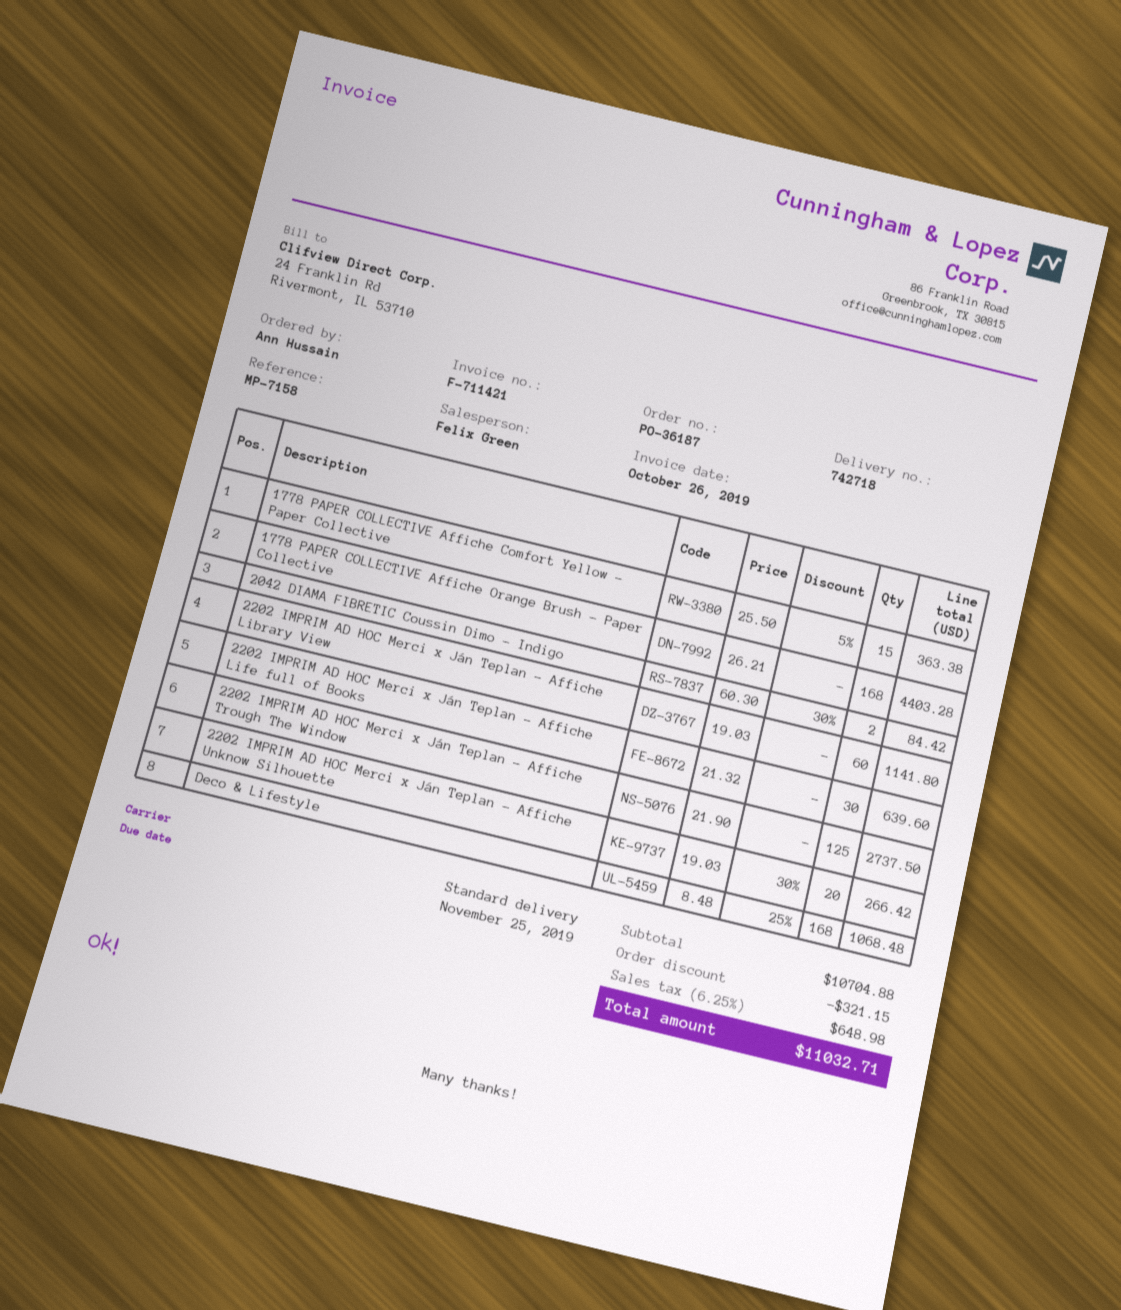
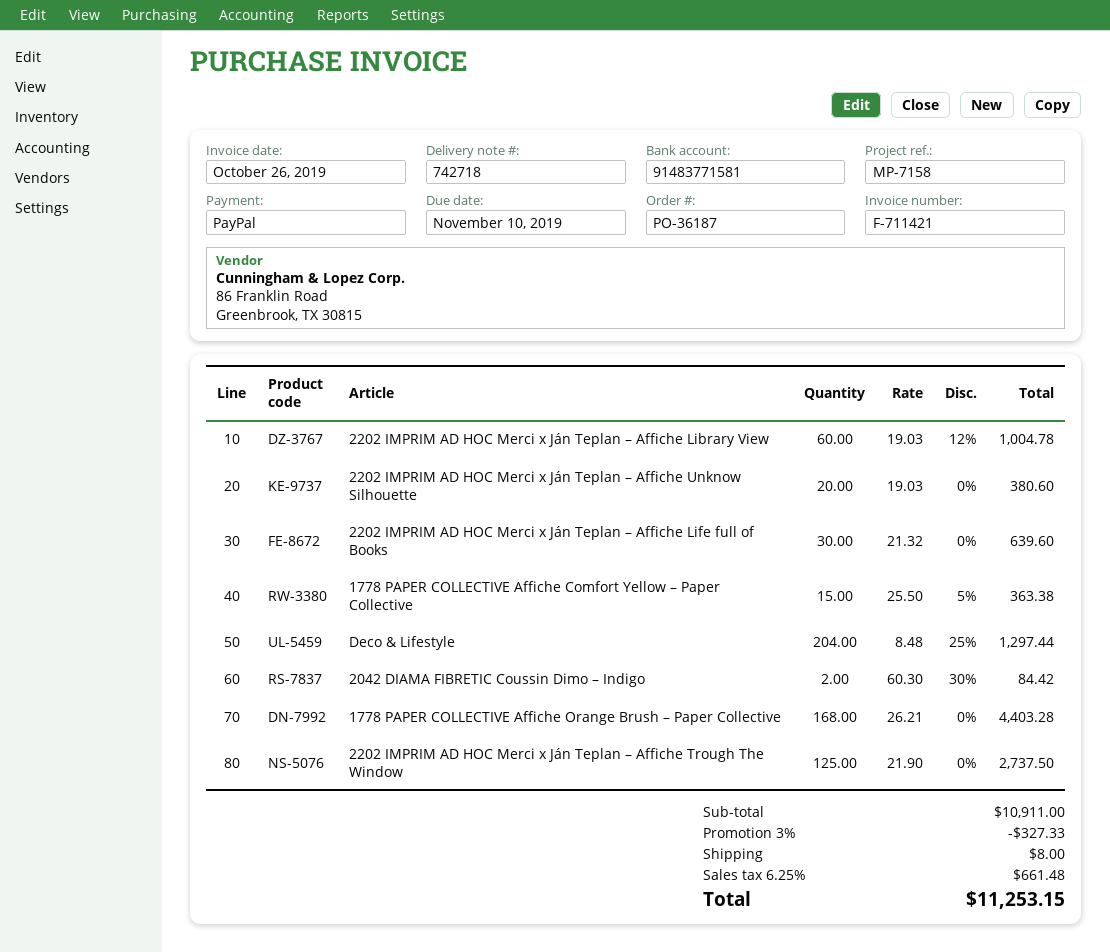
due date: 2019-11-25 -> 2019-11-10
2202 IMPRIM AD HOC Merci x Ján Teplan – Affiche Library View: 60 x 19.03 = 1141.80 -> 60 x 19.03 - 12% = 1004.78
2202 IMPRIM AD HOC Merci x Ján Teplan – Affiche Unknow Silhouette: 20 x 19.03 - 30% = 266.42 -> 20 x 19.03 = 380.60
Deco & Lifestyle: 168 x 8.48 - 25% = 1068.48 -> 204 x 8.48 - 25% = 1297.44
subtotal: 10704.88 -> 10911.00
discount: 321.15 -> 327.33
shipping: none -> 8.00
tax: 6.25% = 648.98 -> 6.25% = 661.48
total: 11032.71 -> 11253.15

